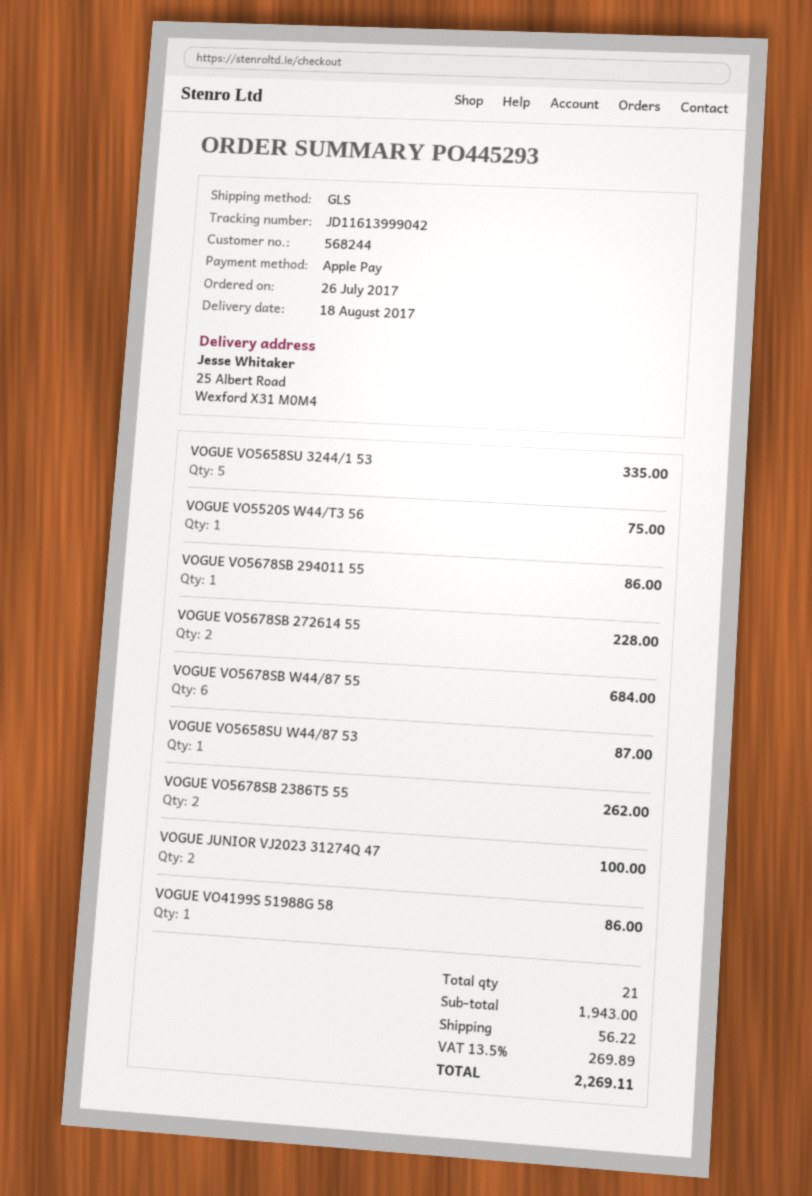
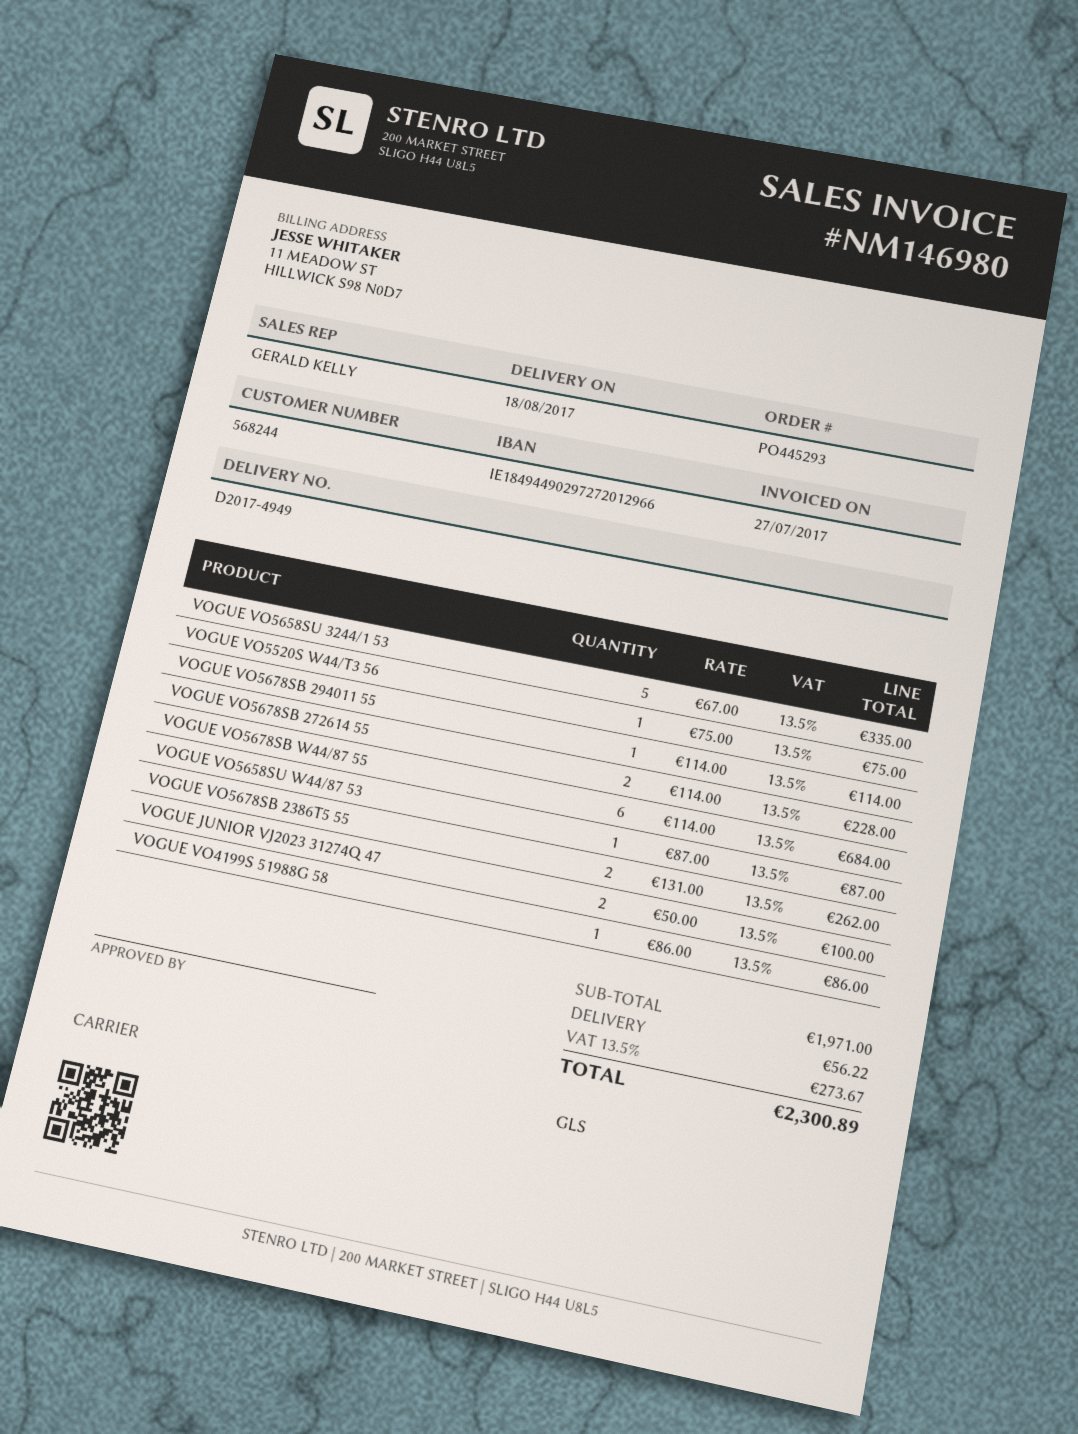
VOGUE VO5678SB 294011 55: 1 for 86.00 -> 1 for 114.00
subtotal: 1943.00 -> 1971.00
tax: 13.5% = 269.89 -> 13.5% = 273.67
total: 2269.11 -> 2300.89

